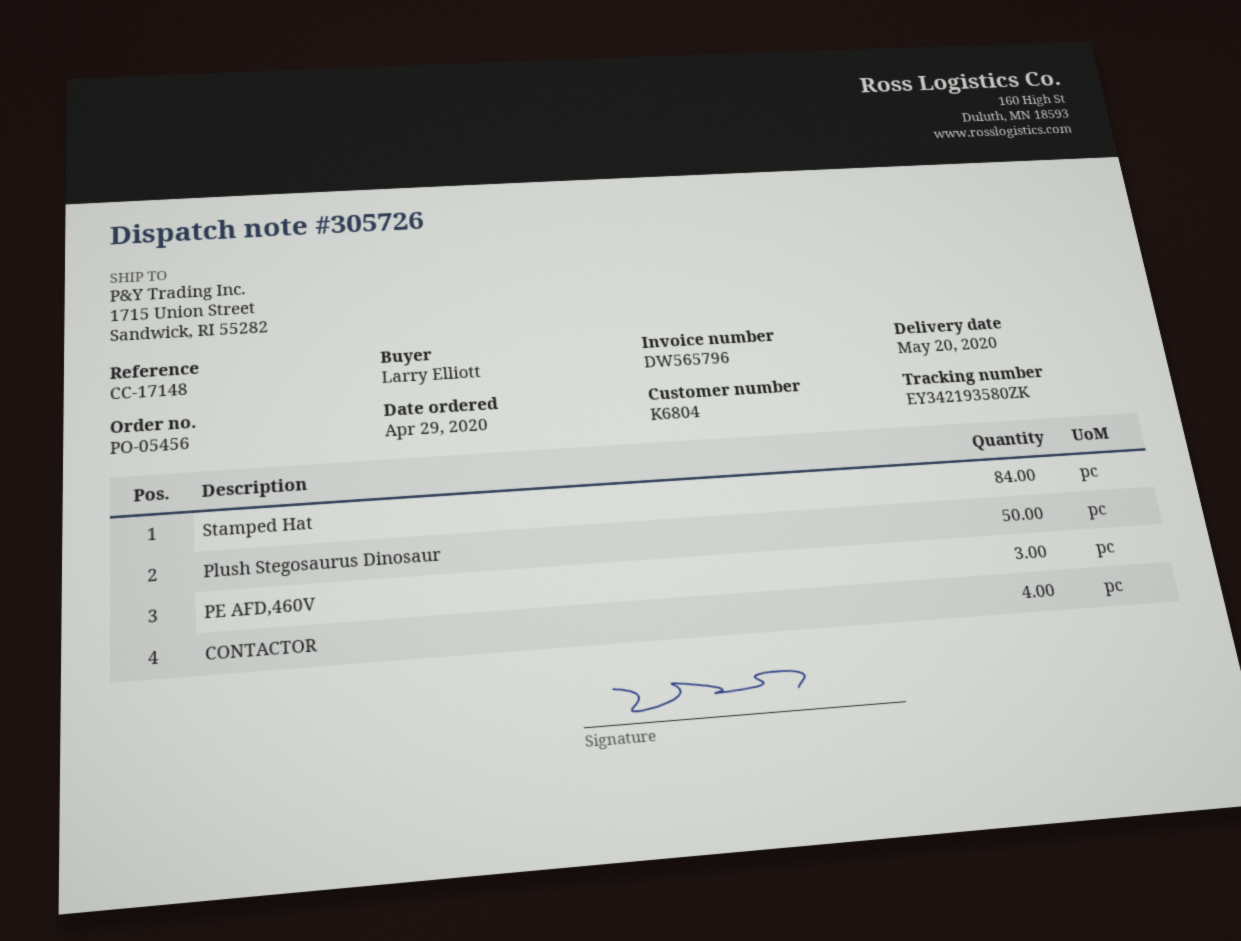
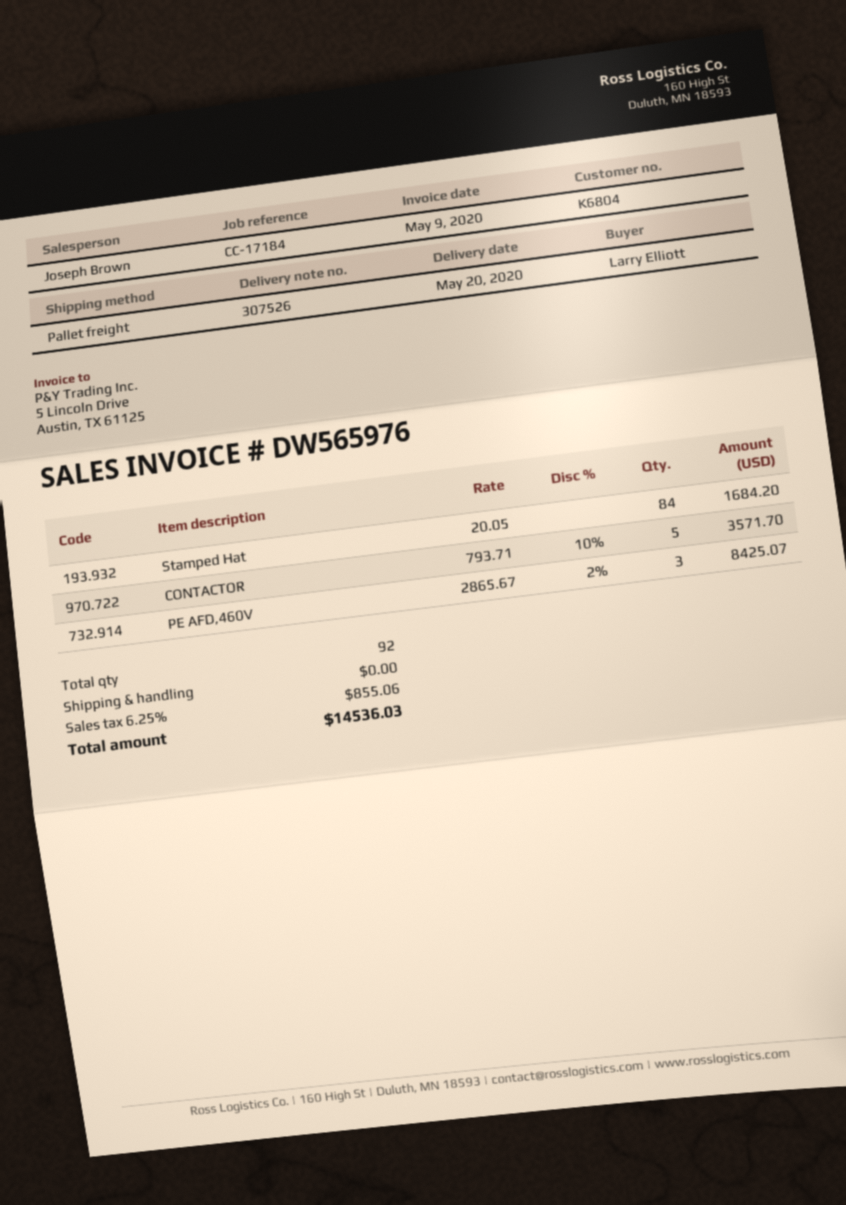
delivery note number: 305726 -> 307526
invoice number: DW565796 -> DW565976
reference: CC-17148 -> CC-17184
Plush Stegosaurus Dinosaur: 50 -> none
CONTACTOR: 4 -> 5

